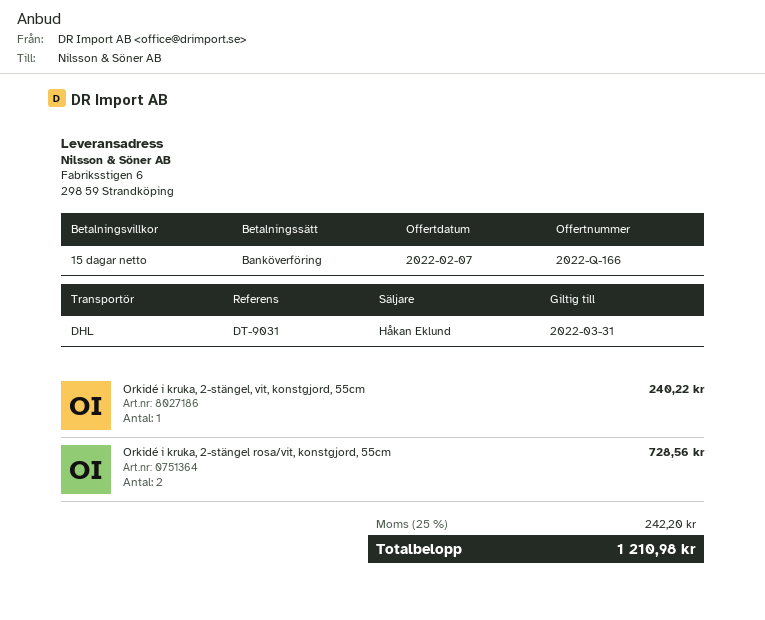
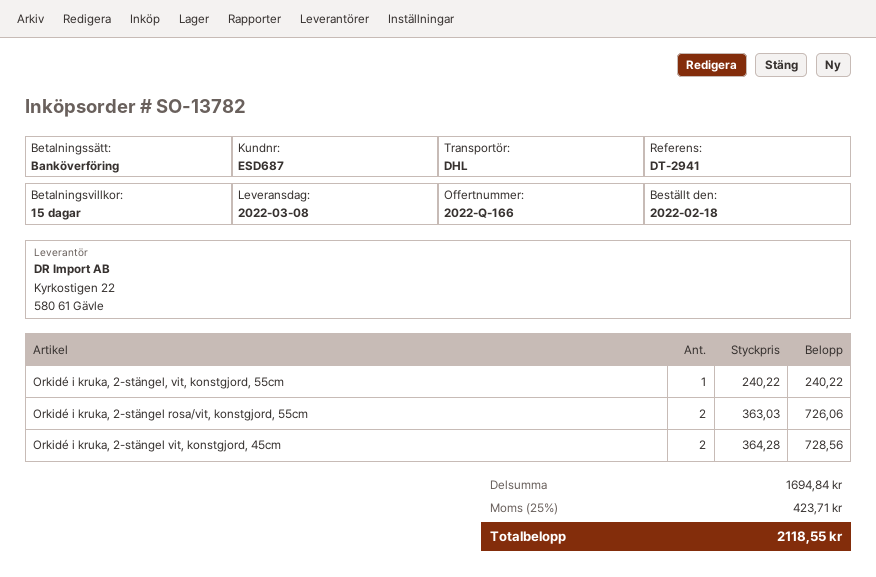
reference: DT-9031 -> DT-2941
Orkidé i kruka, 2-stängel rosa/vit, konstgjord, 55cm: 2 for 728.56 -> 2 for 726.06
Orkidé i kruka, 2-stängel vit, konstgjord, 45cm: none -> 2 for 728.56
tax: 25% = 242.20 -> 25% = 423.71
total: 1210.98 -> 2118.55

